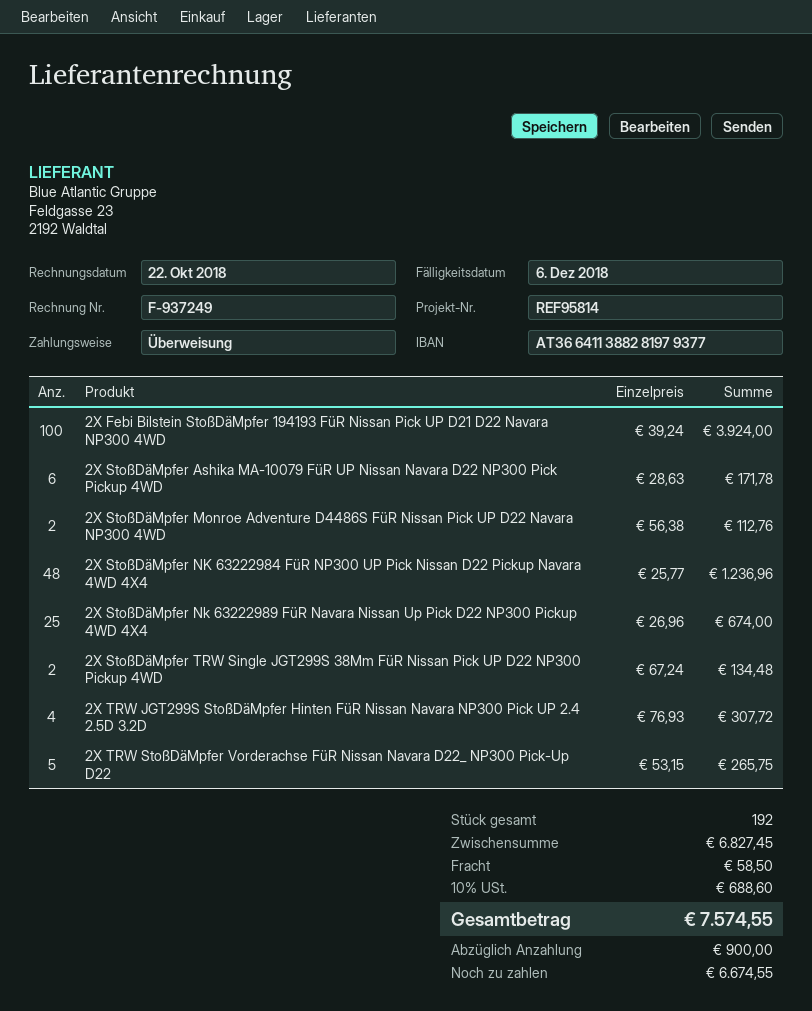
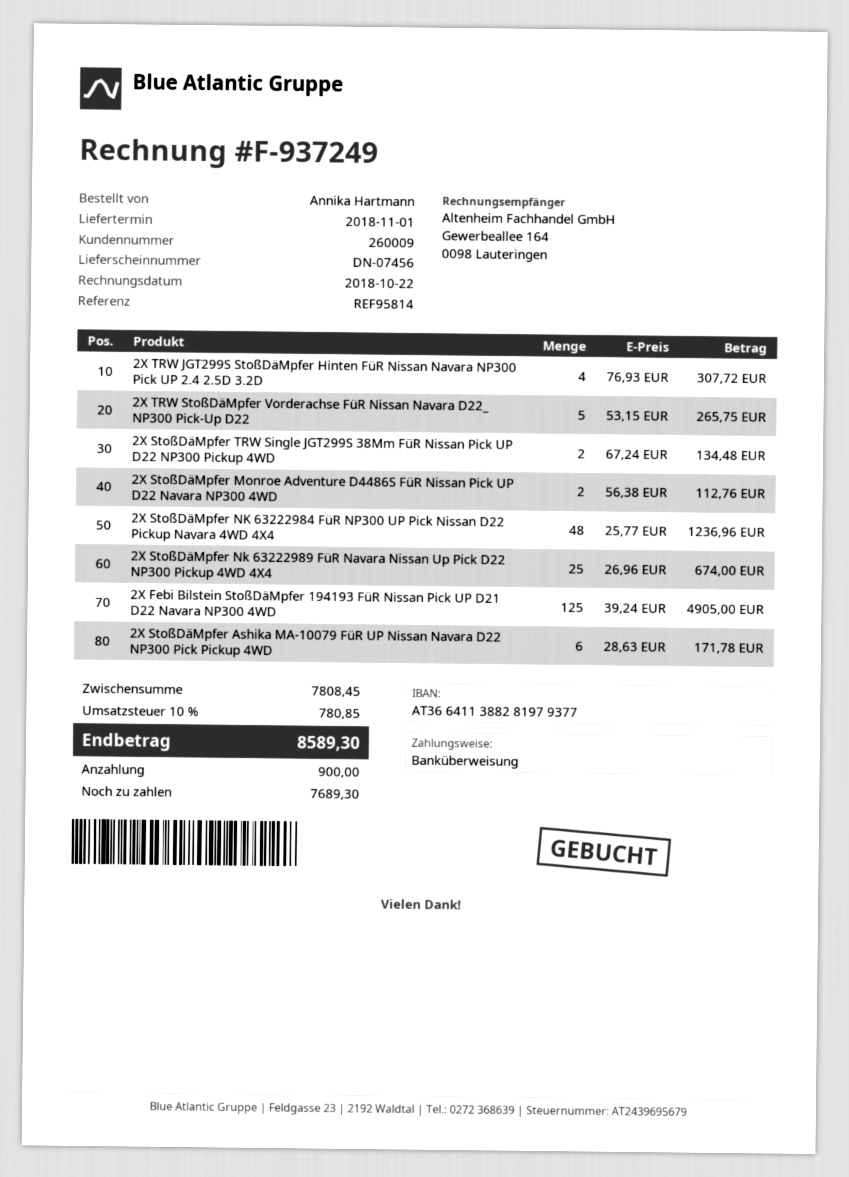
2X Febi Bilstein StoßDäMpfer 194193 FüR Nissan Pick UP D21 D22 Navara NP300 4WD: 100 x 39.24 = 3924.00 -> 125 x 39.24 = 4905.00
subtotal: 6827.45 -> 7808.45
shipping: 58.50 -> none
tax: 10% = 688.60 -> 10% = 780.85
total: 7574.55 -> 8589.30
balance: 6674.55 -> 7689.30

